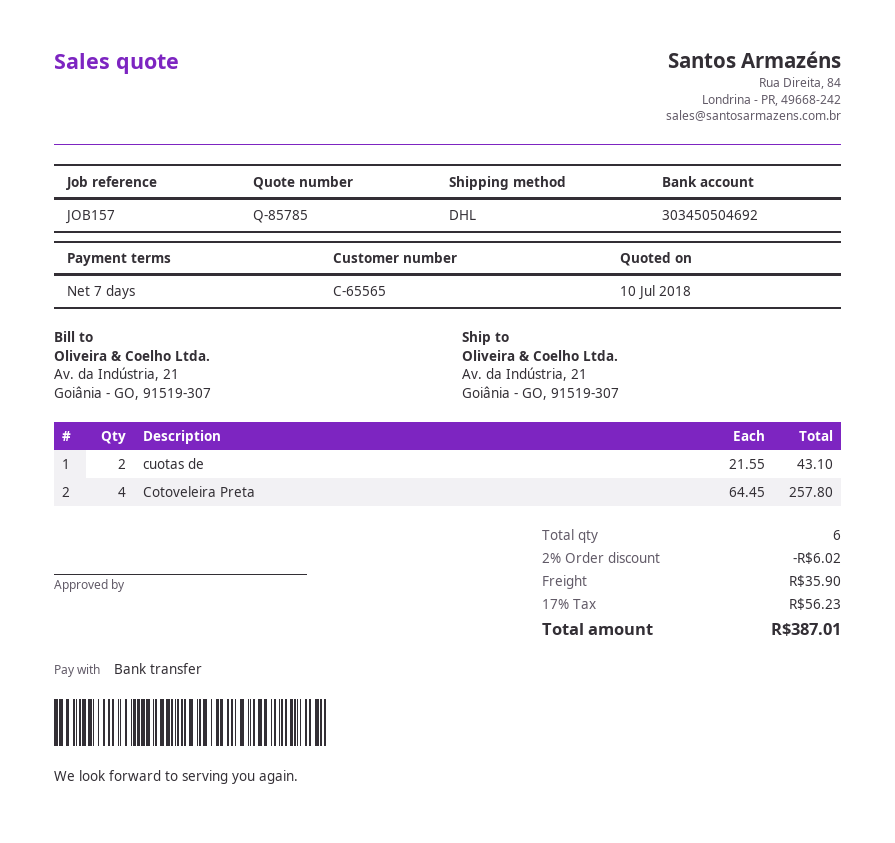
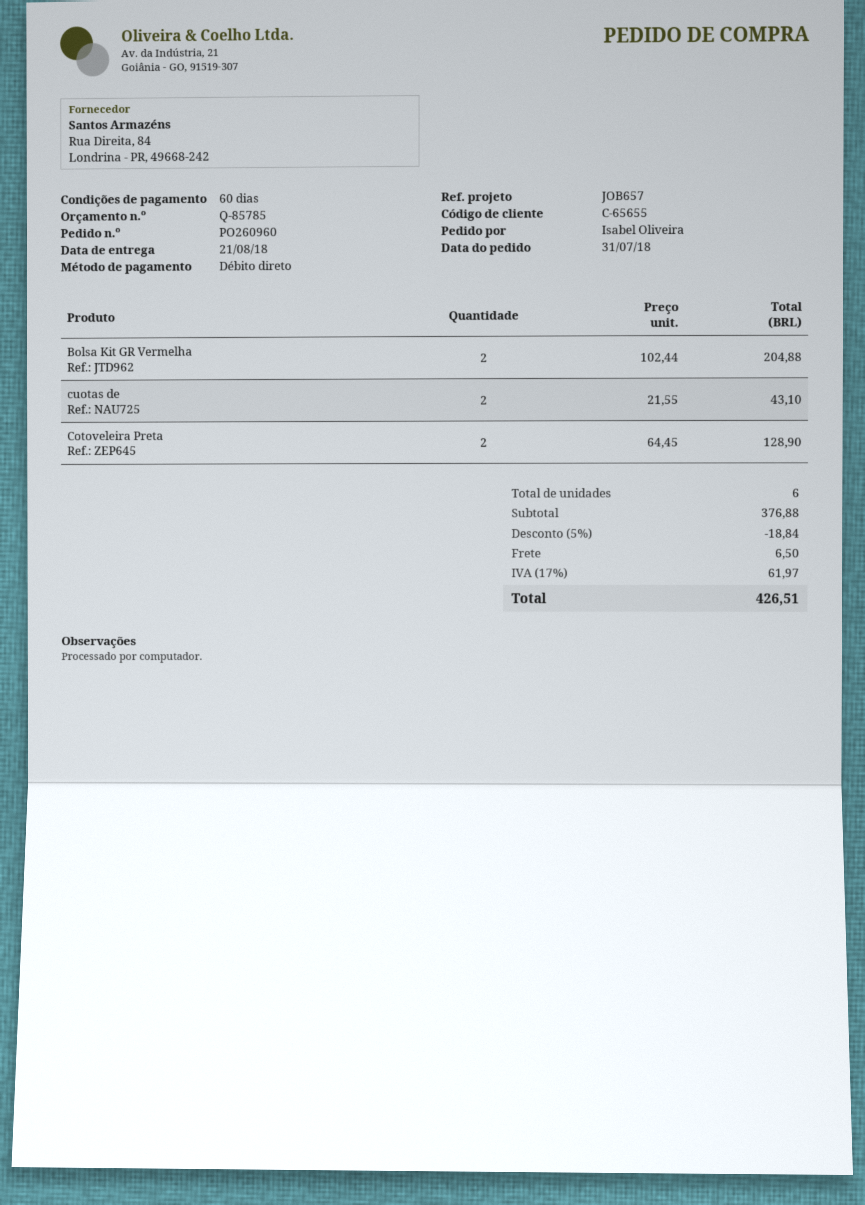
payment terms: 7 days -> 60 days
customer number: C-65565 -> C-65655
reference: JOB157 -> JOB657
payment method: bank transfer -> direct debit
Cotoveleira Preta: 4 x 64.45 = 257.80 -> 2 x 64.45 = 128.90
Bolsa Kit GR Vermelha: none -> 2 x 102.44 = 204.88
discount: 2% = 6.02 -> 5% = 18.84
shipping: 35.90 -> 6.50
tax: 17% = 56.23 -> 17% = 61.97
total: 387.01 -> 426.51

